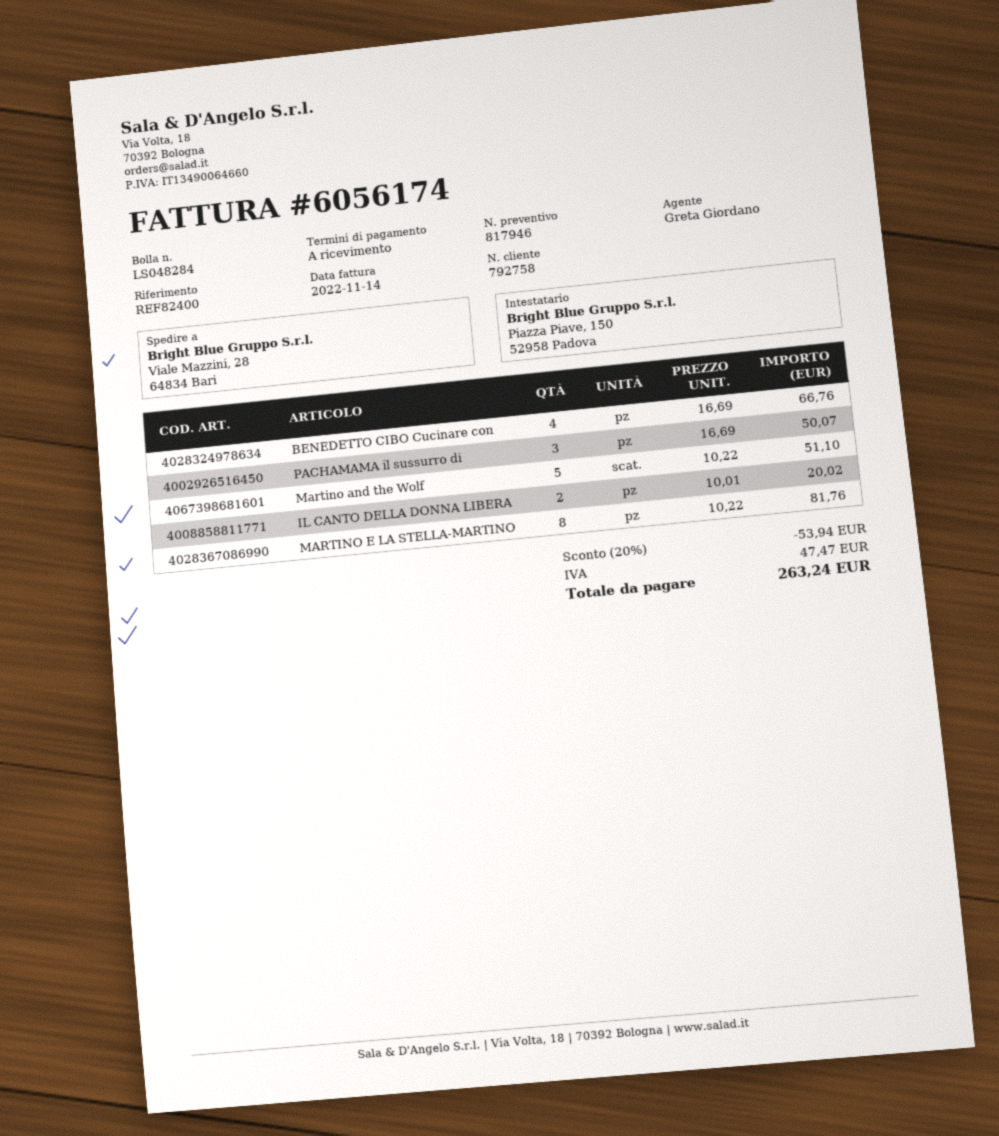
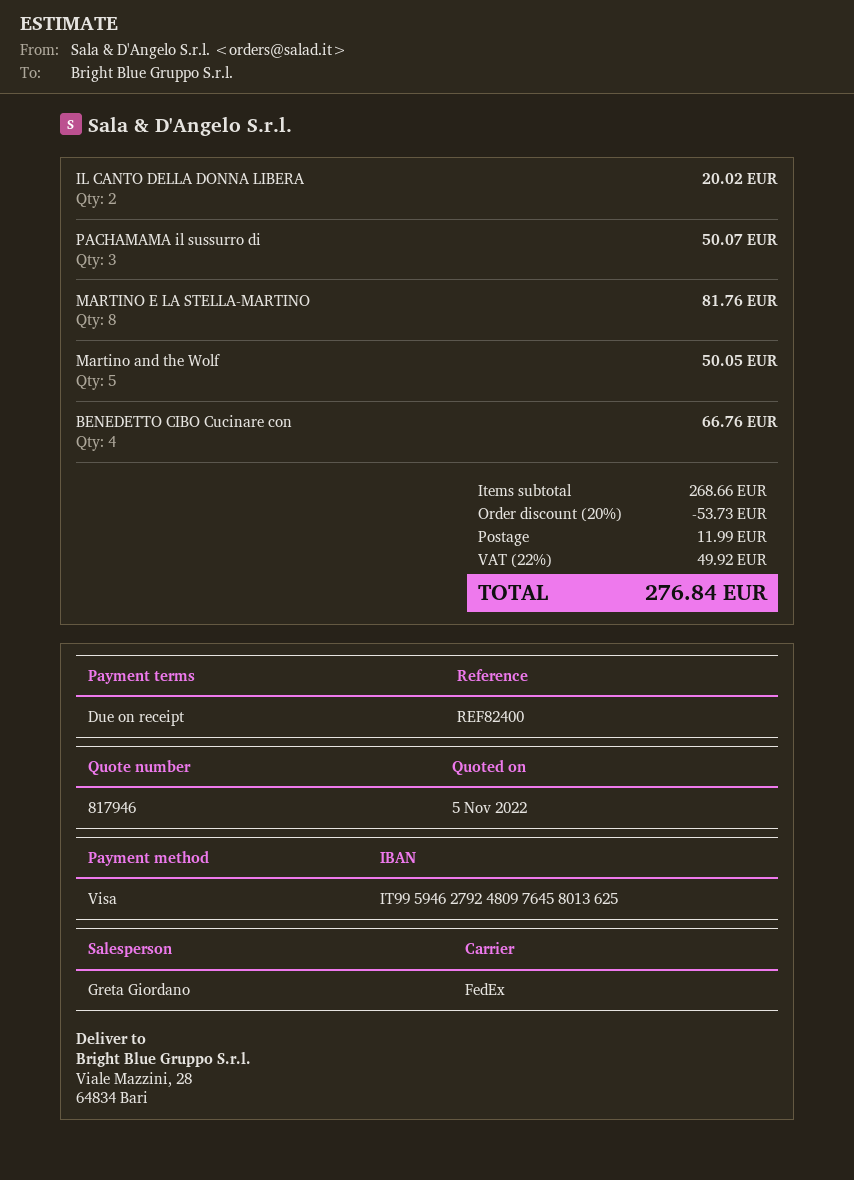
Martino and the Wolf: 5 for 51.10 -> 5 for 50.05
discount: 20% = 53.94 -> 20% = 53.73
shipping: none -> 11.99
tax: 47.47 -> 49.92
total: 263.24 -> 276.84

